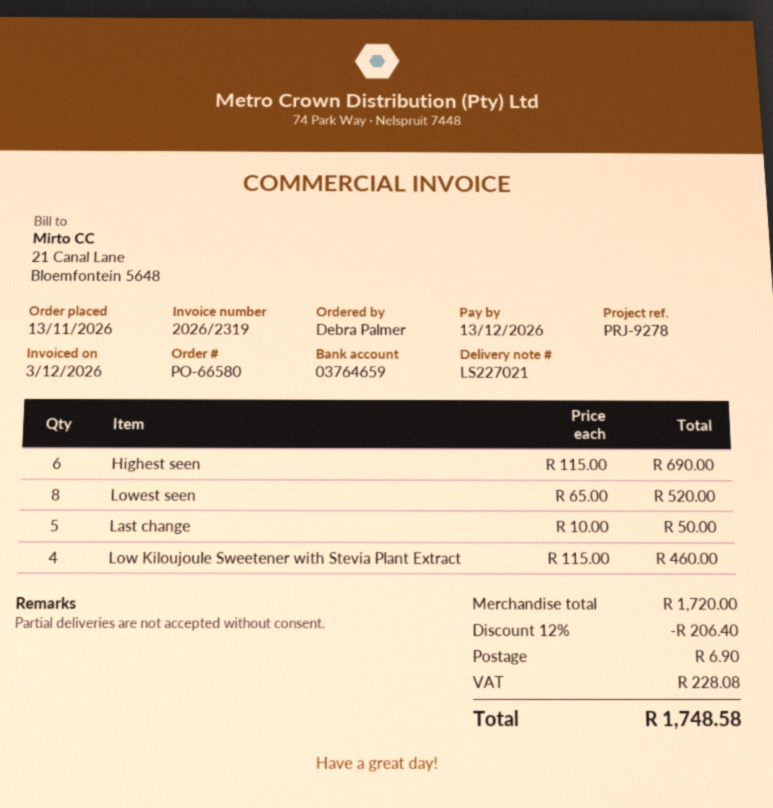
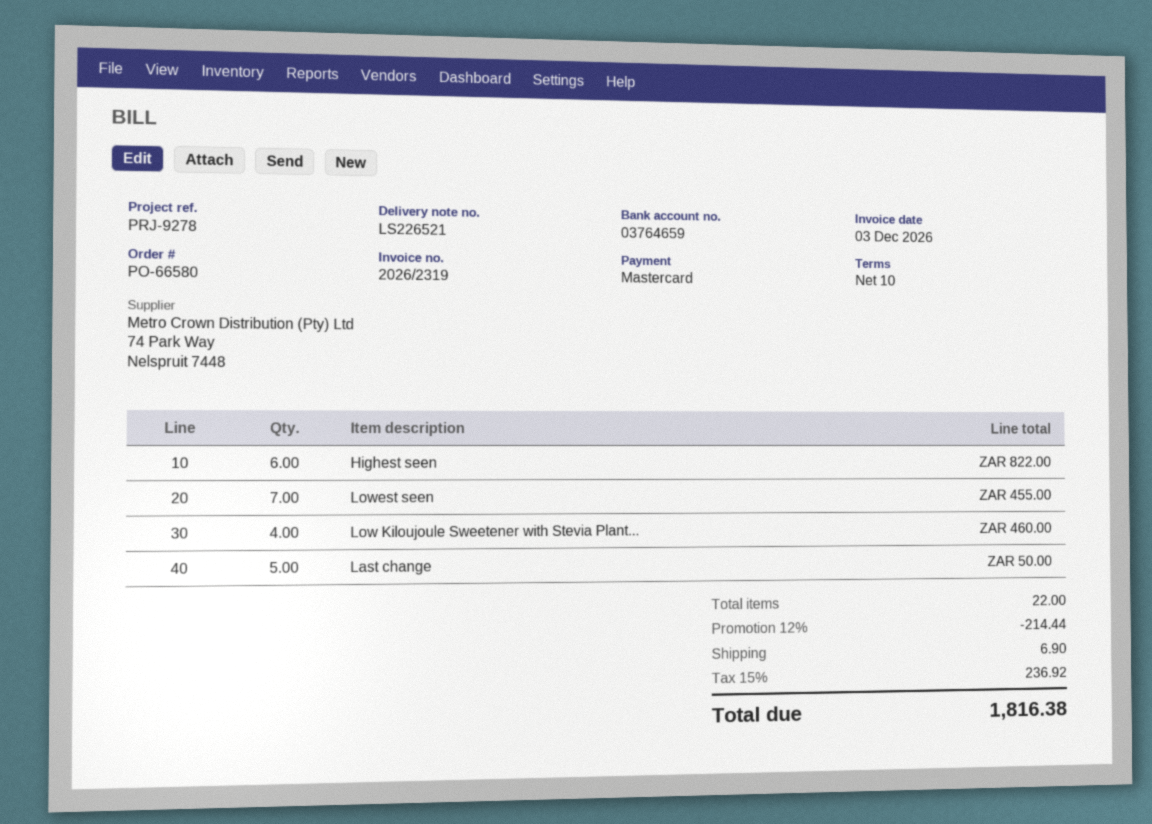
delivery note number: LS227021 -> LS226521
Highest seen: 6 for 690.00 -> 6 for 822.00
Lowest seen: 8 for 520.00 -> 7 for 455.00
discount: 12% = 206.40 -> 12% = 214.44
tax: 228.08 -> 236.92
total: 1748.58 -> 1816.38

